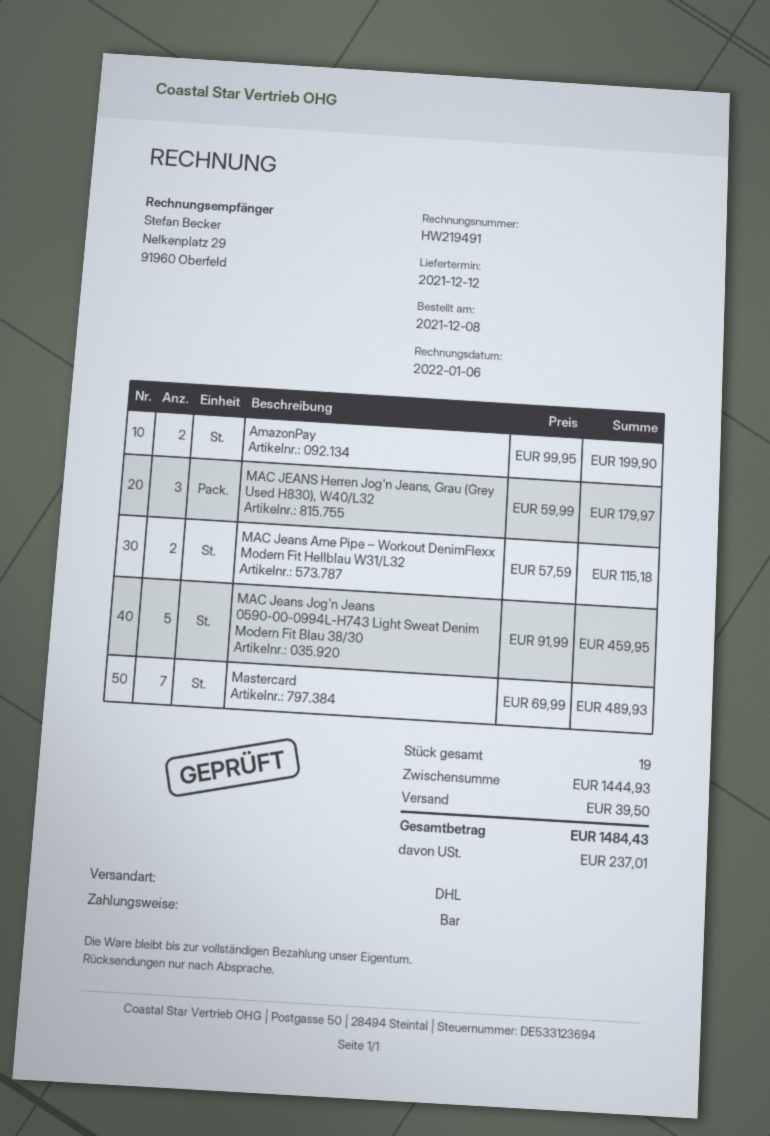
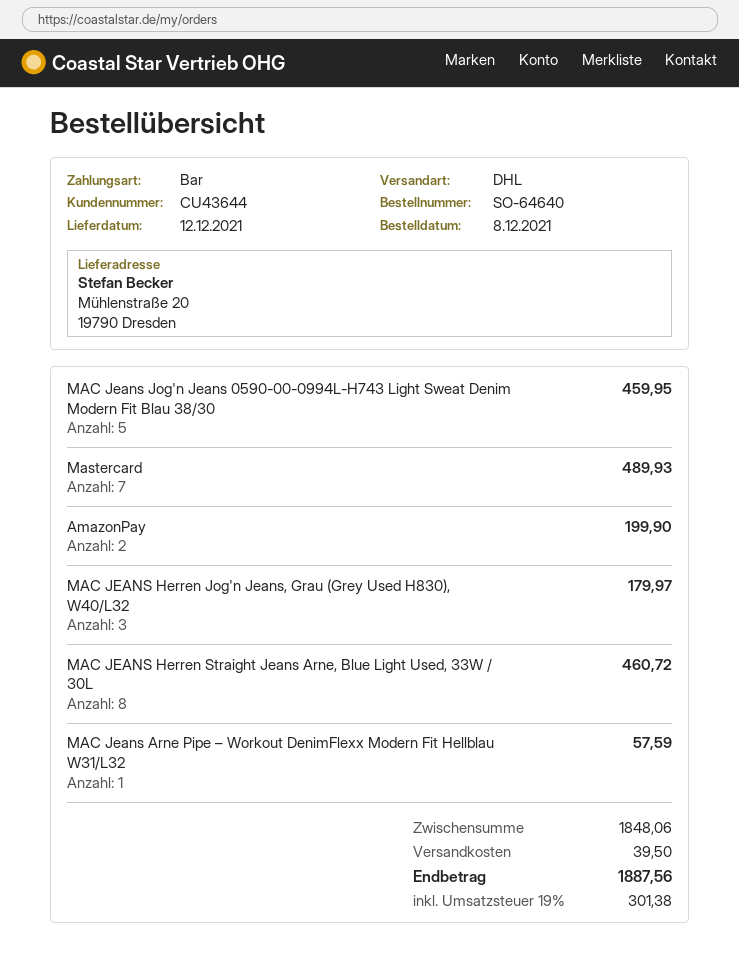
MAC Jeans Arne Pipe – Workout DenimFlexx Modern Fit Hellblau W31/L32: 2 for 115.18 -> 1 for 57.59
MAC JEANS Herren Straight Jeans Arne, Blue Light Used, 33W / 30L: none -> 8 for 460.72
subtotal: 1444.93 -> 1848.06
tax: 237.01 -> 301.38
total: 1484.43 -> 1887.56

